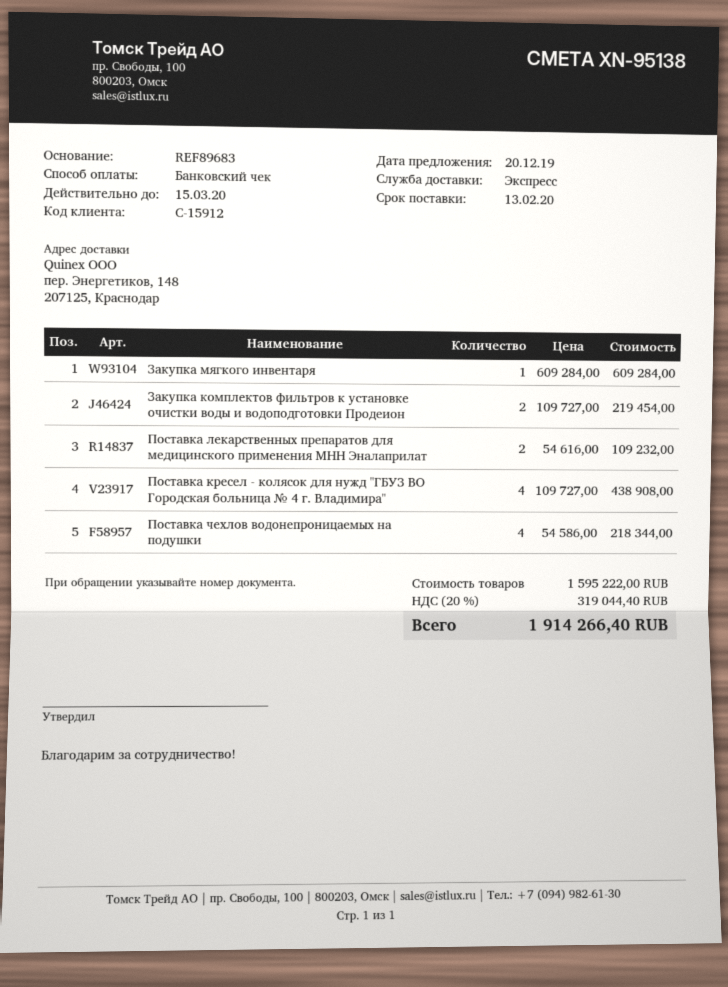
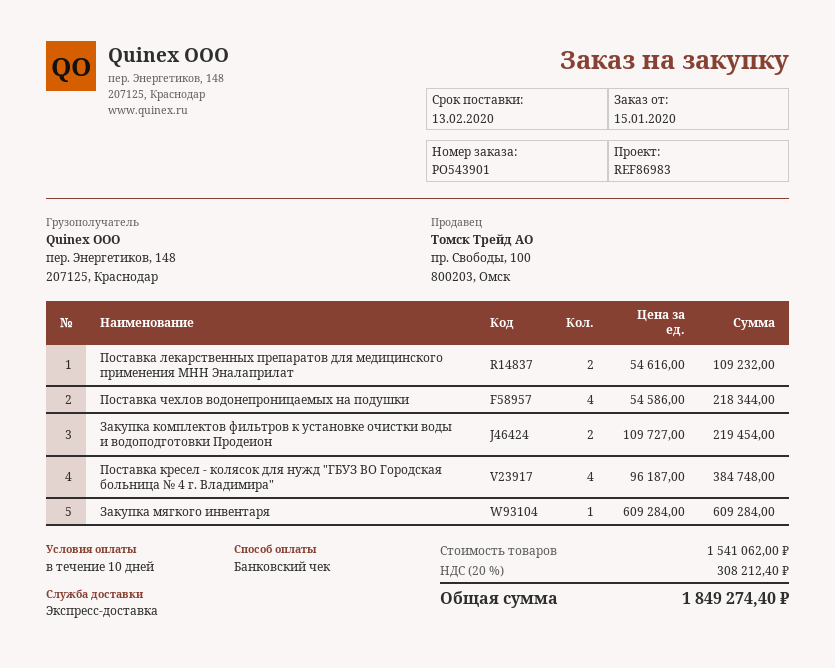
reference: REF89683 -> REF86983
Поставка кресел - колясок для нужд "ГБУЗ ВО Городская больница № 4 г. Владимира": 4 x 109727.00 = 438908.00 -> 4 x 96187.00 = 384748.00
subtotal: 1595222.00 -> 1541062.00
tax: 20% = 319044.40 -> 20% = 308212.40
total: 1914266.40 -> 1849274.40

